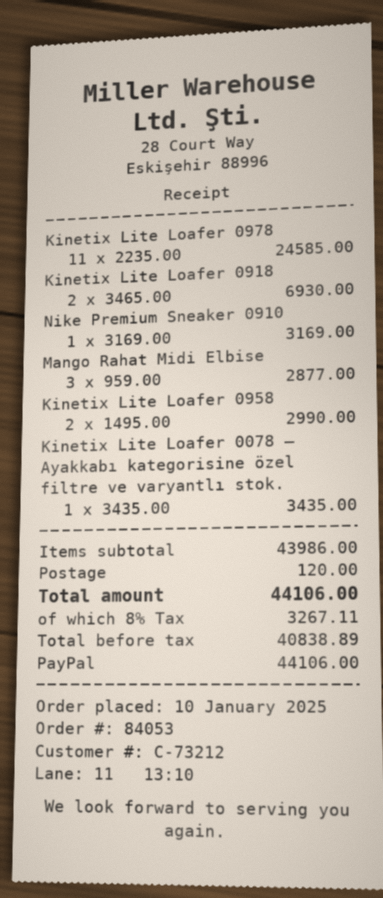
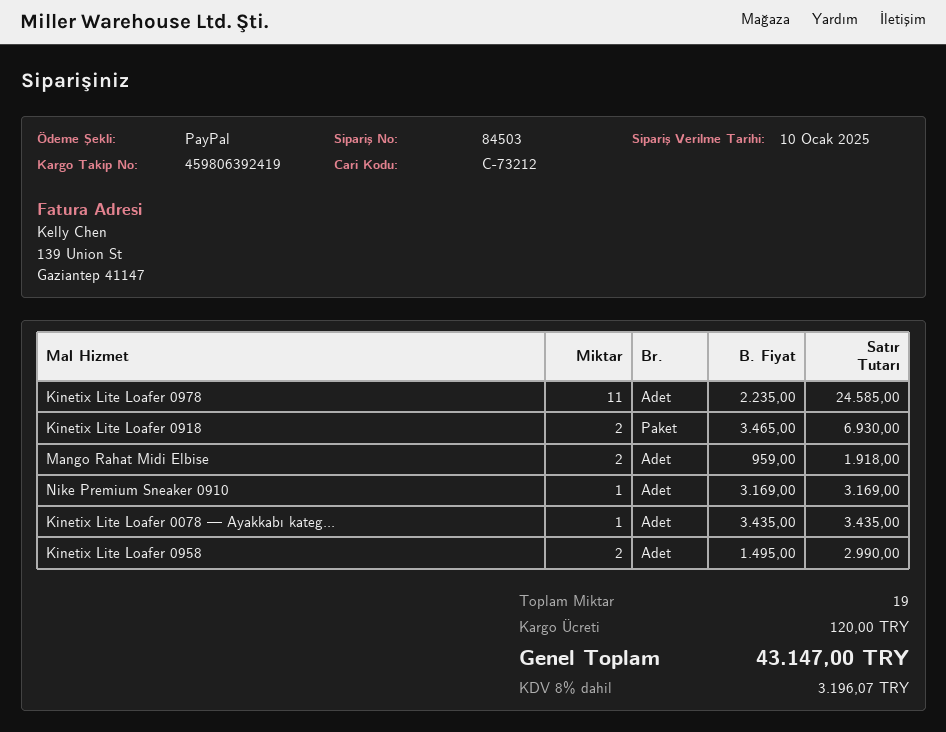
order number: 84053 -> 84503
Mango Rahat Midi Elbise: 3 x 959.00 = 2877.00 -> 2 x 959.00 = 1918.00
tax: 8% = 3267.11 -> 8% = 3196.07
total: 44106.00 -> 43147.00

